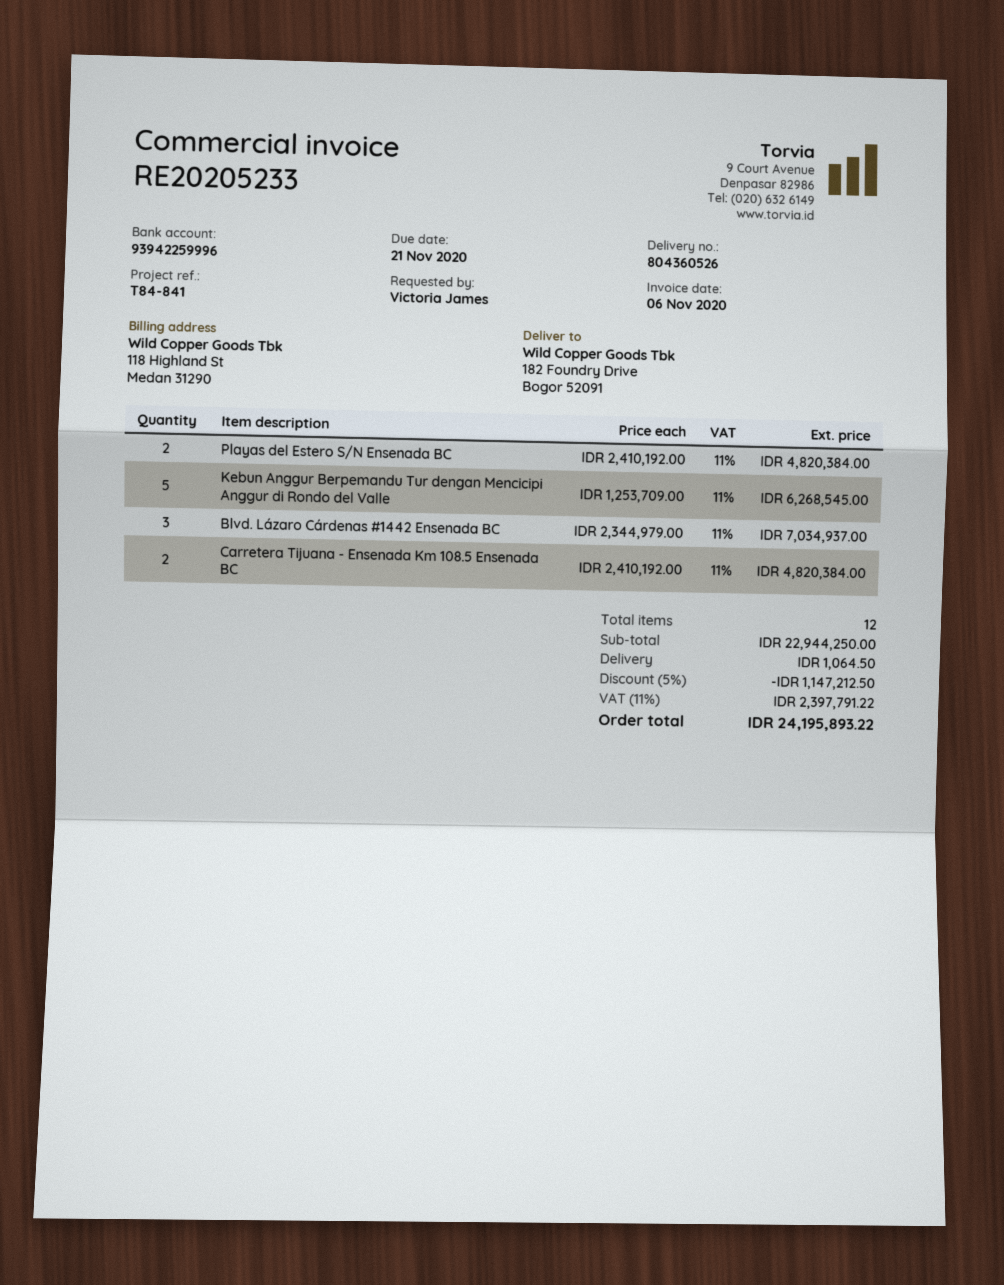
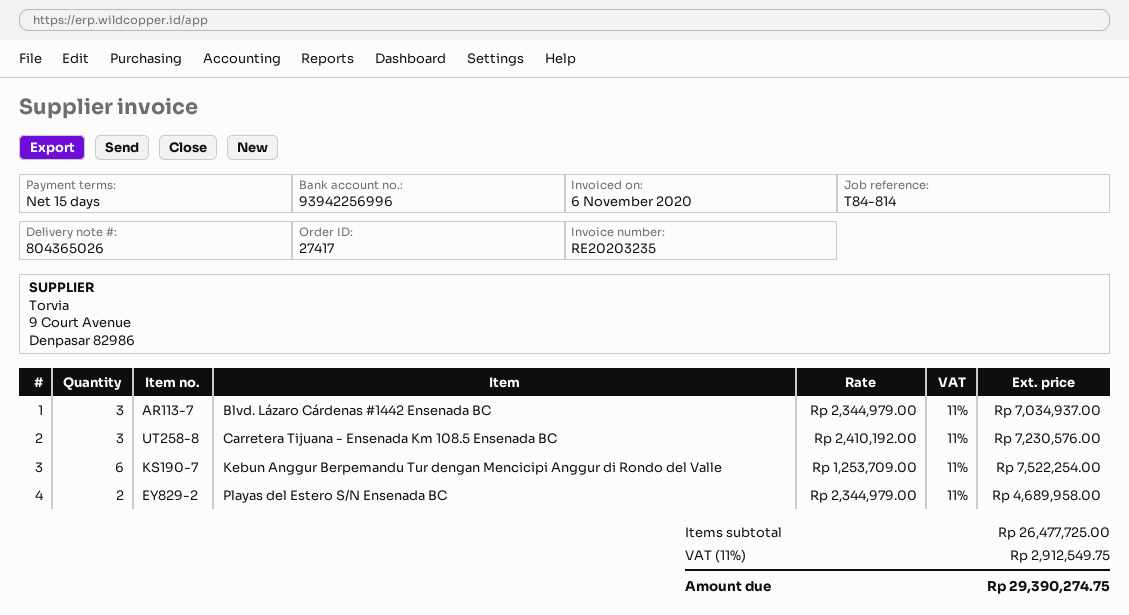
delivery note number: 804360526 -> 804365026
invoice number: RE20205233 -> RE20203235
reference: T84-841 -> T84-814
bank account: 93942259996 -> 93942256996
Playas del Estero S/N Ensenada BC: 2 x 2410192.00 = 4820384.00 -> 2 x 2344979.00 = 4689958.00
Kebun Anggur Berpemandu Tur dengan Mencicipi Anggur di Rondo del Valle: 5 x 1253709.00 = 6268545.00 -> 6 x 1253709.00 = 7522254.00
Carretera Tijuana - Ensenada Km 108.5 Ensenada BC: 2 x 2410192.00 = 4820384.00 -> 3 x 2410192.00 = 7230576.00
subtotal: 22944250.00 -> 26477725.00
discount: 5% = 1147212.50 -> none
shipping: 1064.50 -> none
tax: 11% = 2397791.22 -> 11% = 2912549.75
total: 24195893.22 -> 29390274.75

